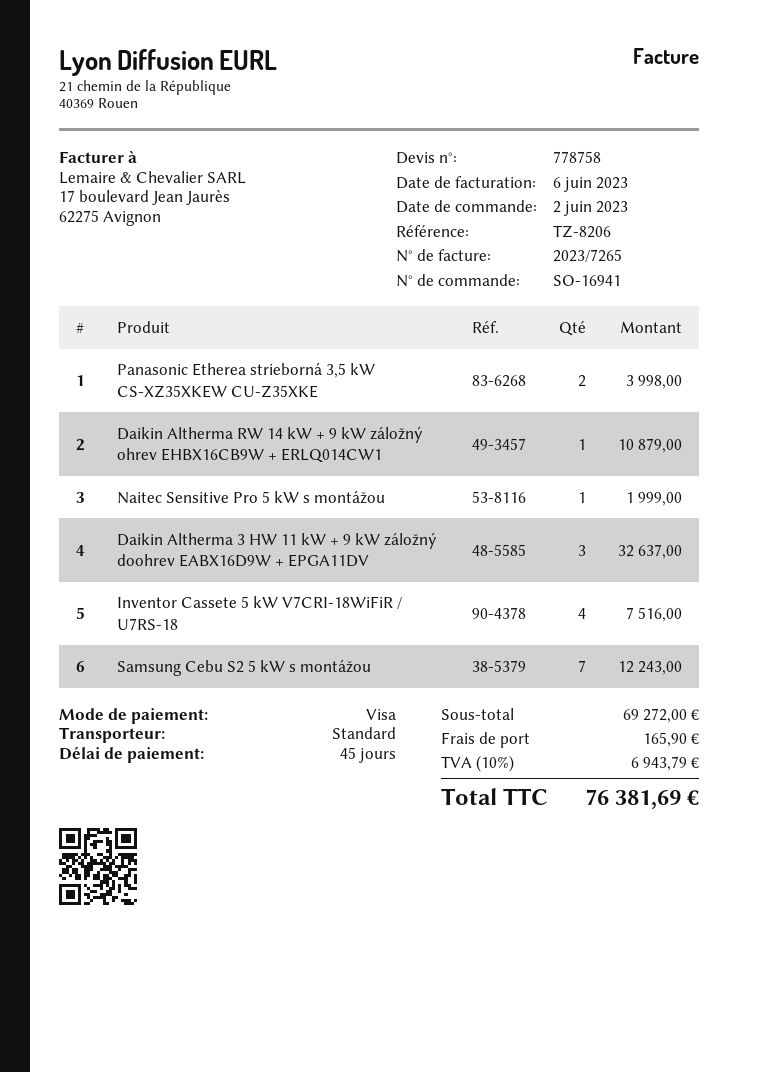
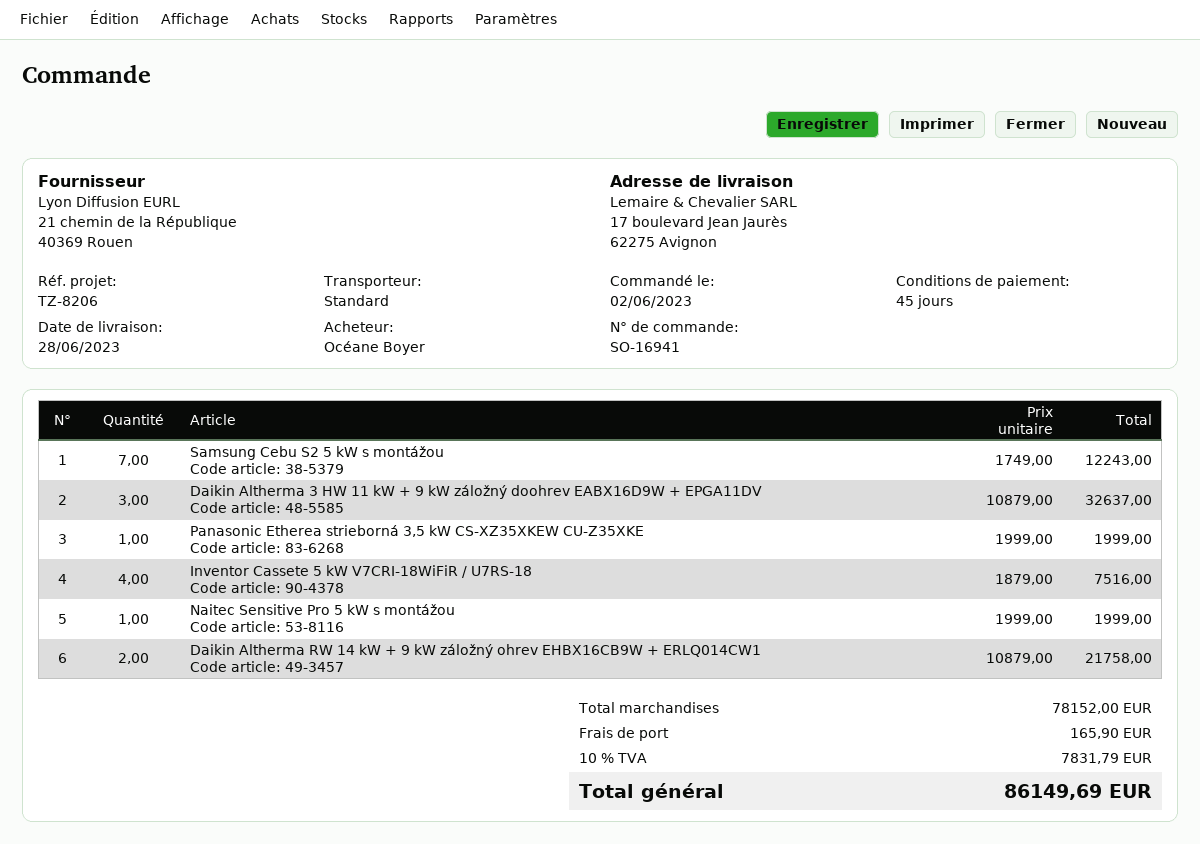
Panasonic Etherea strieborná 3,5 kW CS-XZ35XKEW CU-Z35XKE: 2 for 3998.00 -> 1 for 1999.00
Daikin Altherma RW 14 kW + 9 kW záložný ohrev EHBX16CB9W + ERLQ014CW1: 1 for 10879.00 -> 2 for 21758.00
subtotal: 69272.00 -> 78152.00
tax: 10% = 6943.79 -> 10% = 7831.79
total: 76381.69 -> 86149.69

